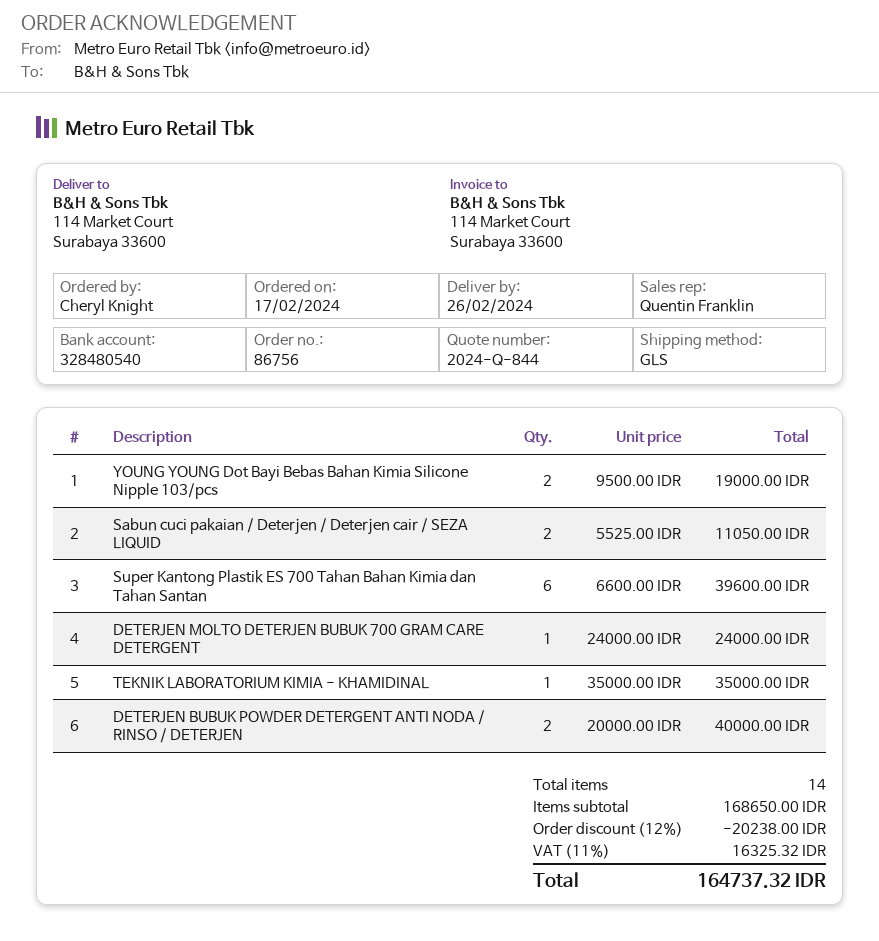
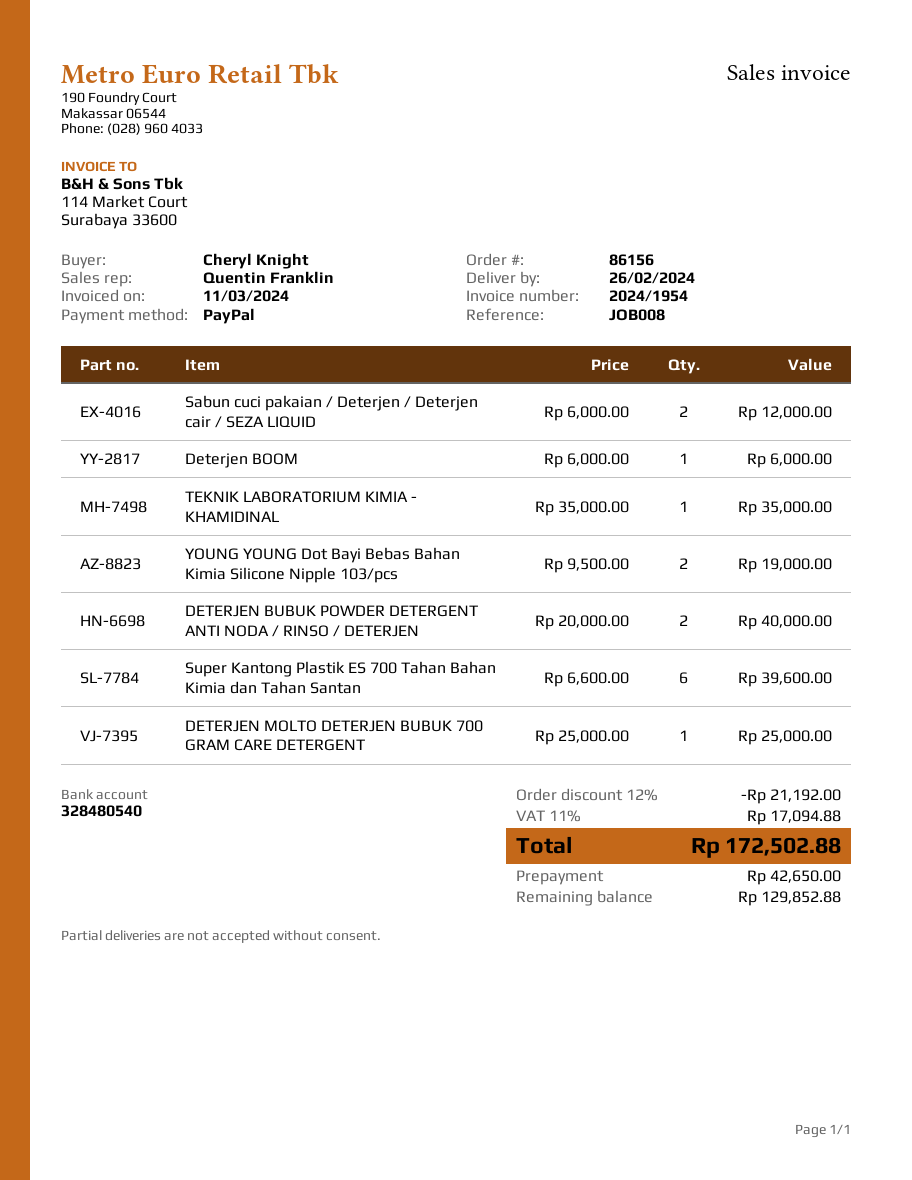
order number: 86756 -> 86156
Sabun cuci pakaian / Deterjen / Deterjen cair / SEZA LIQUID: 2 x 5525.00 = 11050.00 -> 2 x 6000.00 = 12000.00
DETERJEN MOLTO DETERJEN BUBUK 700 GRAM CARE DETERGENT: 1 x 24000.00 = 24000.00 -> 1 x 25000.00 = 25000.00
Deterjen BOOM: none -> 1 x 6000.00 = 6000.00
discount: 12% = 20238.00 -> 12% = 21192.00
tax: 11% = 16325.32 -> 11% = 17094.88
total: 164737.32 -> 172502.88

